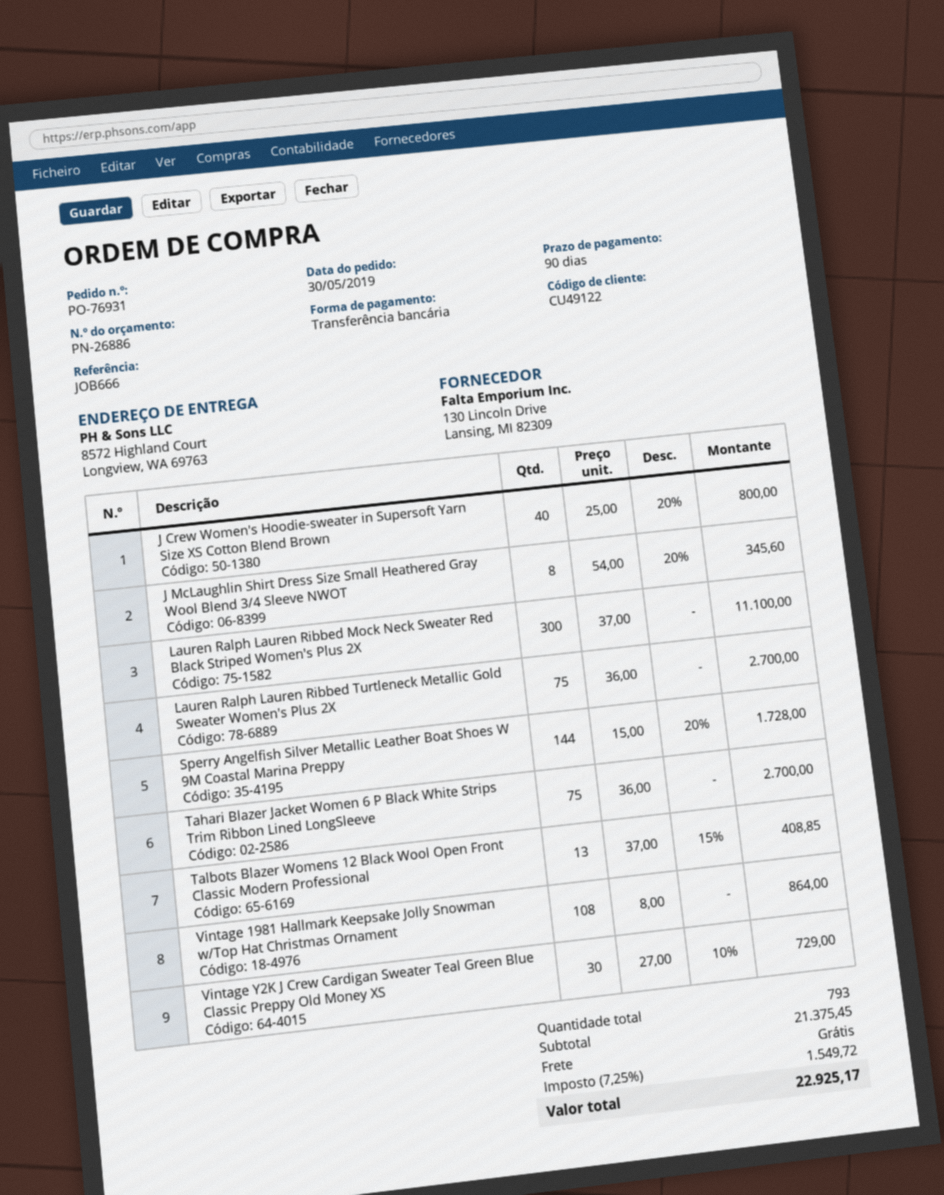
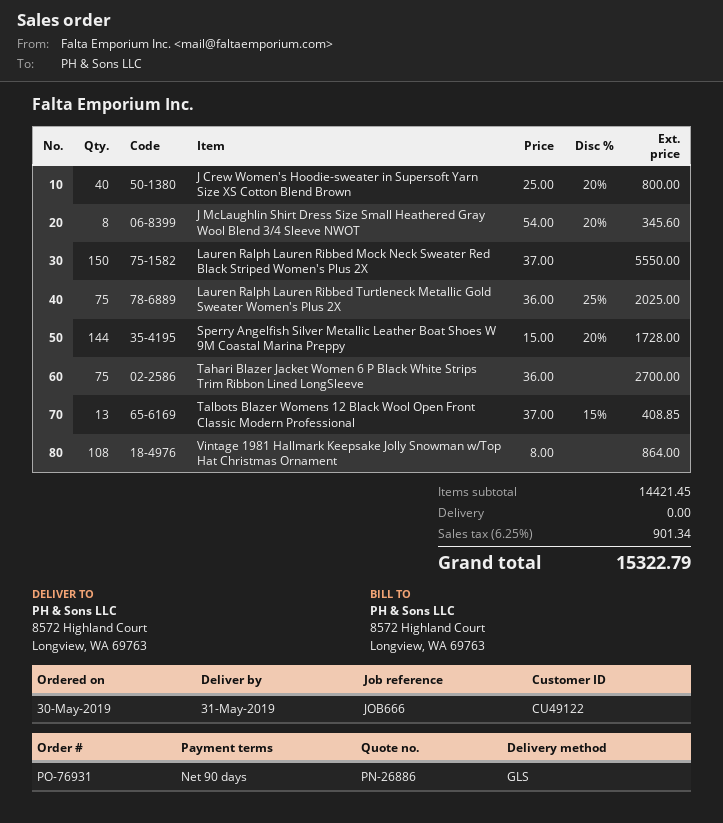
Lauren Ralph Lauren Ribbed Mock Neck Sweater Red Black Striped Women's Plus 2X: 300 x 37.00 = 11100.00 -> 150 x 37.00 = 5550.00
Lauren Ralph Lauren Ribbed Turtleneck Metallic Gold Sweater Women's Plus 2X: 75 x 36.00 = 2700.00 -> 75 x 36.00 - 25% = 2025.00
Vintage Y2K J Crew Cardigan Sweater Teal Green Blue Classic Preppy Old Money XS: 30 x 27.00 - 10% = 729.00 -> none
subtotal: 21375.45 -> 14421.45
tax: 7.25% = 1549.72 -> 6.25% = 901.34
total: 22925.17 -> 15322.79

